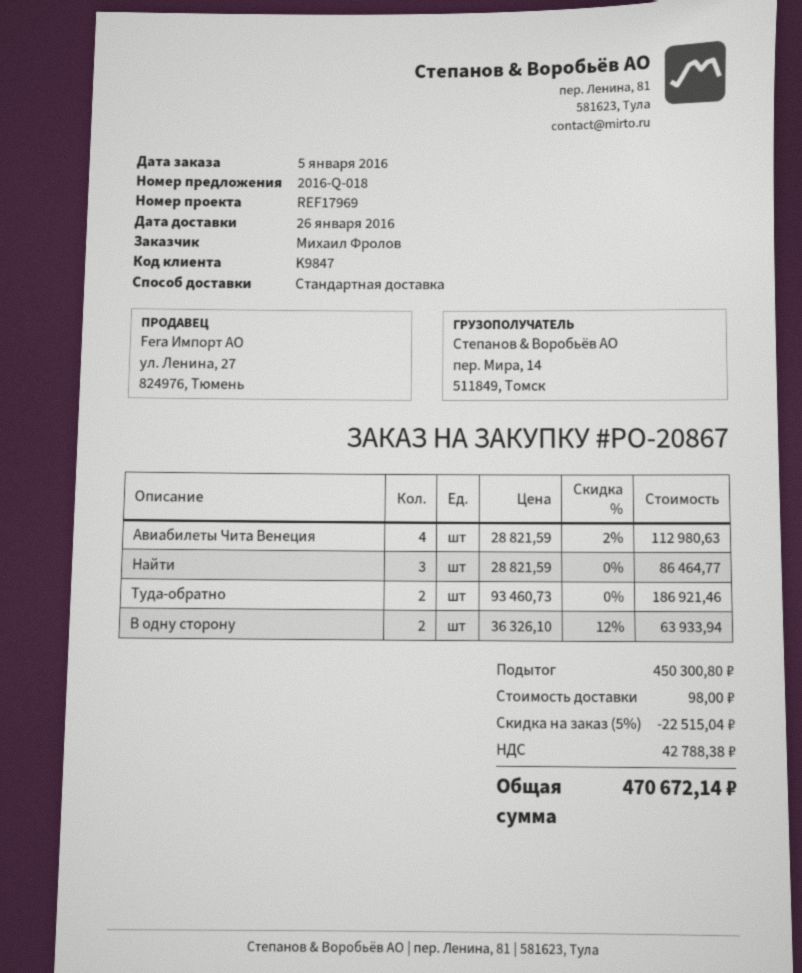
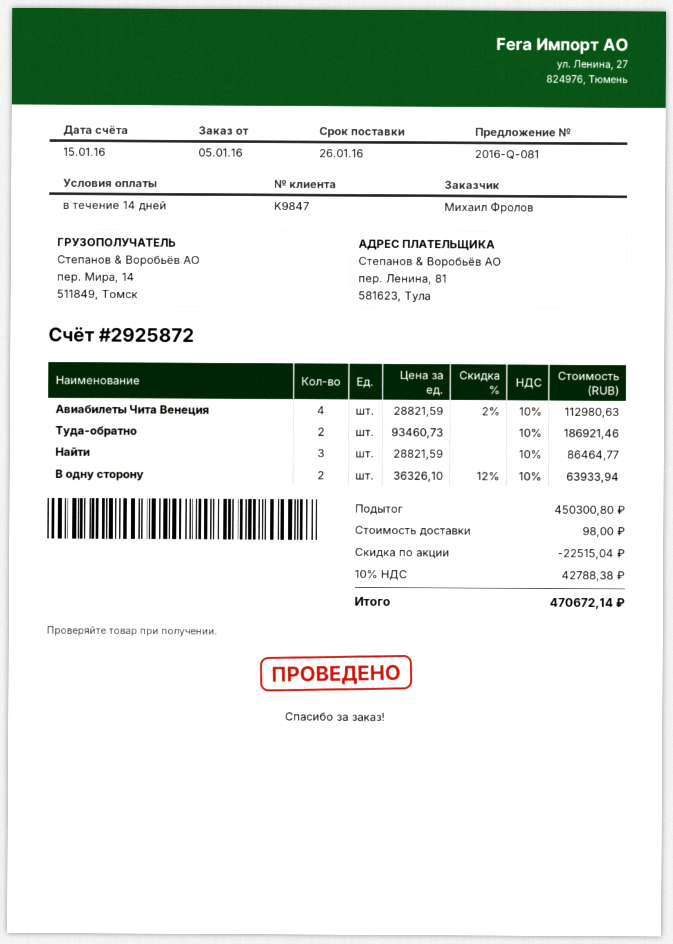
quote number: 2016-Q-018 -> 2016-Q-081

